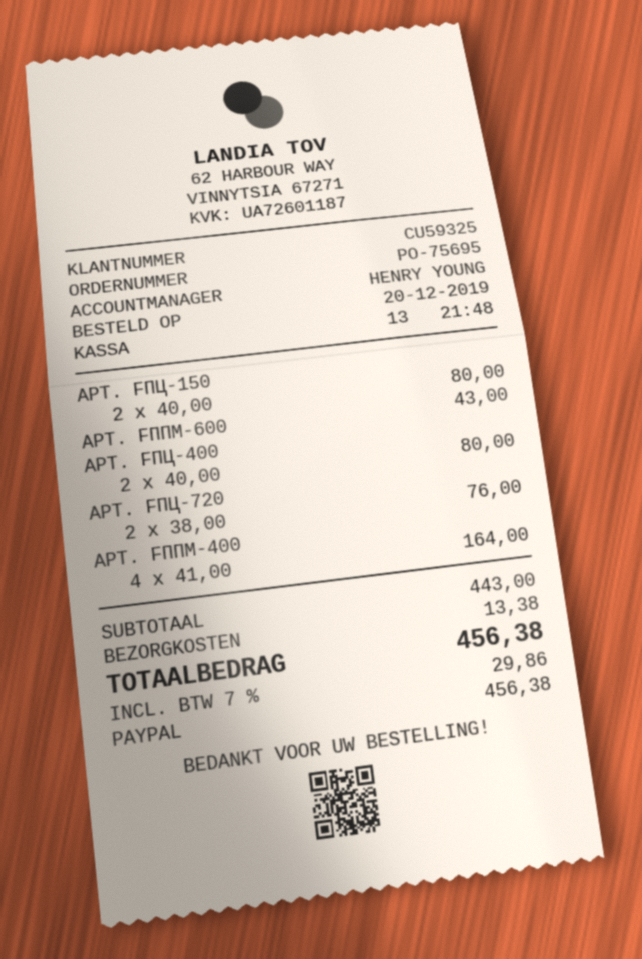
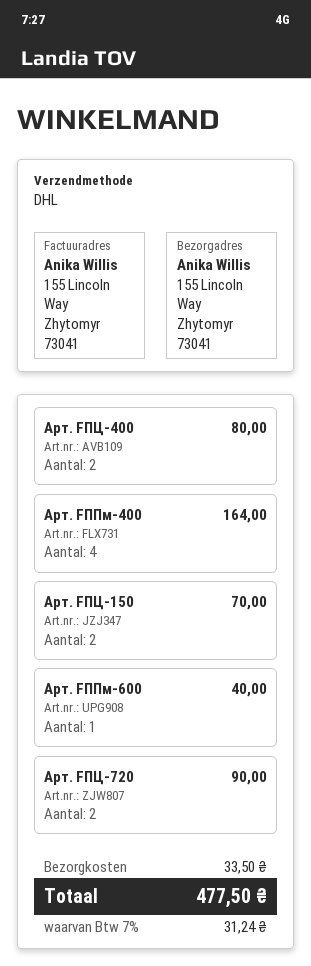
АРТ. FПЦ-150: 2 for 80.00 -> 2 for 70.00
АРТ. FППМ-600: 1 for 43.00 -> 1 for 40.00
АРТ. FПЦ-720: 2 for 76.00 -> 2 for 90.00
shipping: 13.38 -> 33.50
tax: 7% = 29.86 -> 7% = 31.24
total: 456.38 -> 477.50

